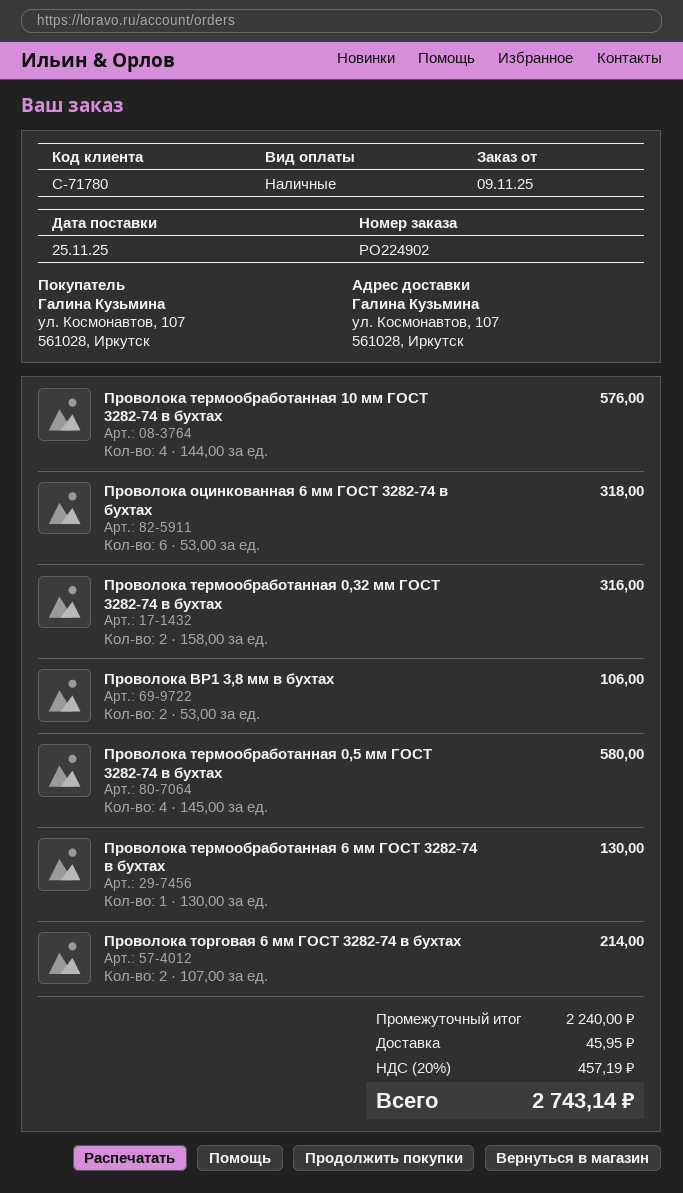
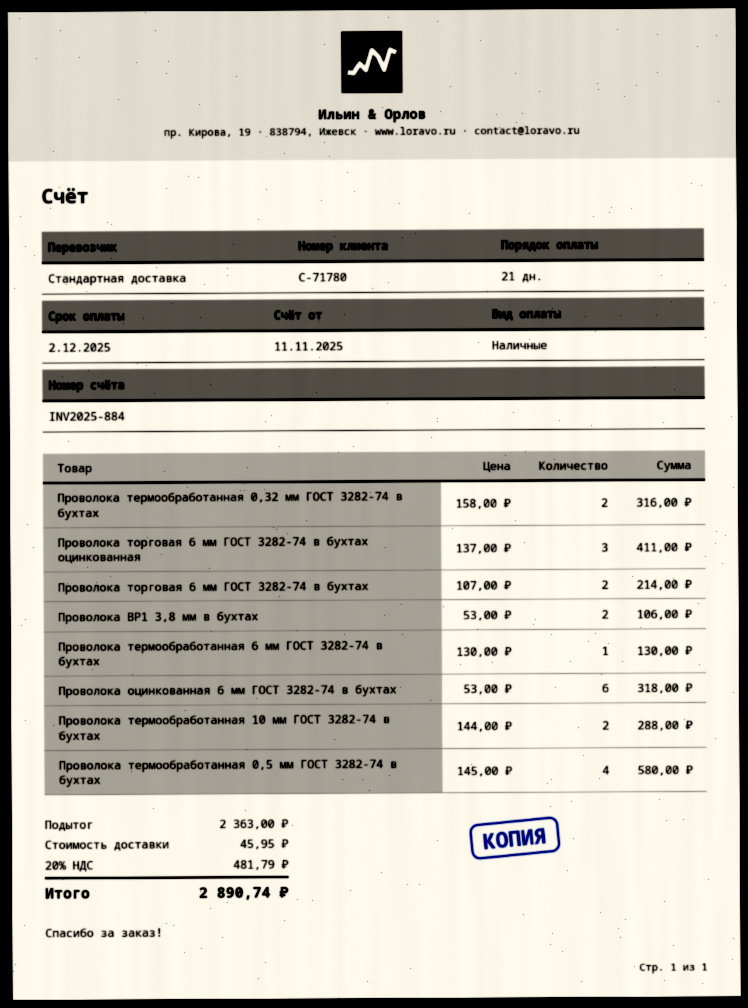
Проволока термообработанная 10 мм ГОСТ 3282-74 в бухтах: 4 x 144.00 = 576.00 -> 2 x 144.00 = 288.00
Проволока торговая 6 мм ГОСТ 3282-74 в бухтах оцинкованная: none -> 3 x 137.00 = 411.00
subtotal: 2240.00 -> 2363.00
tax: 20% = 457.19 -> 20% = 481.79
total: 2743.14 -> 2890.74

